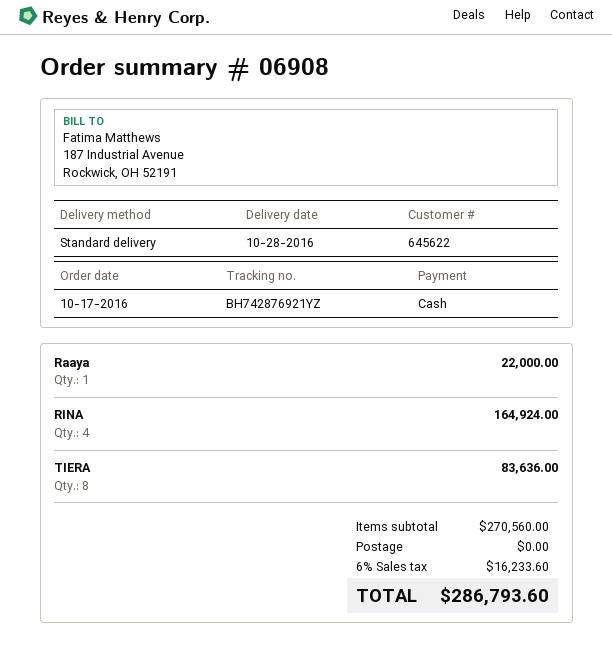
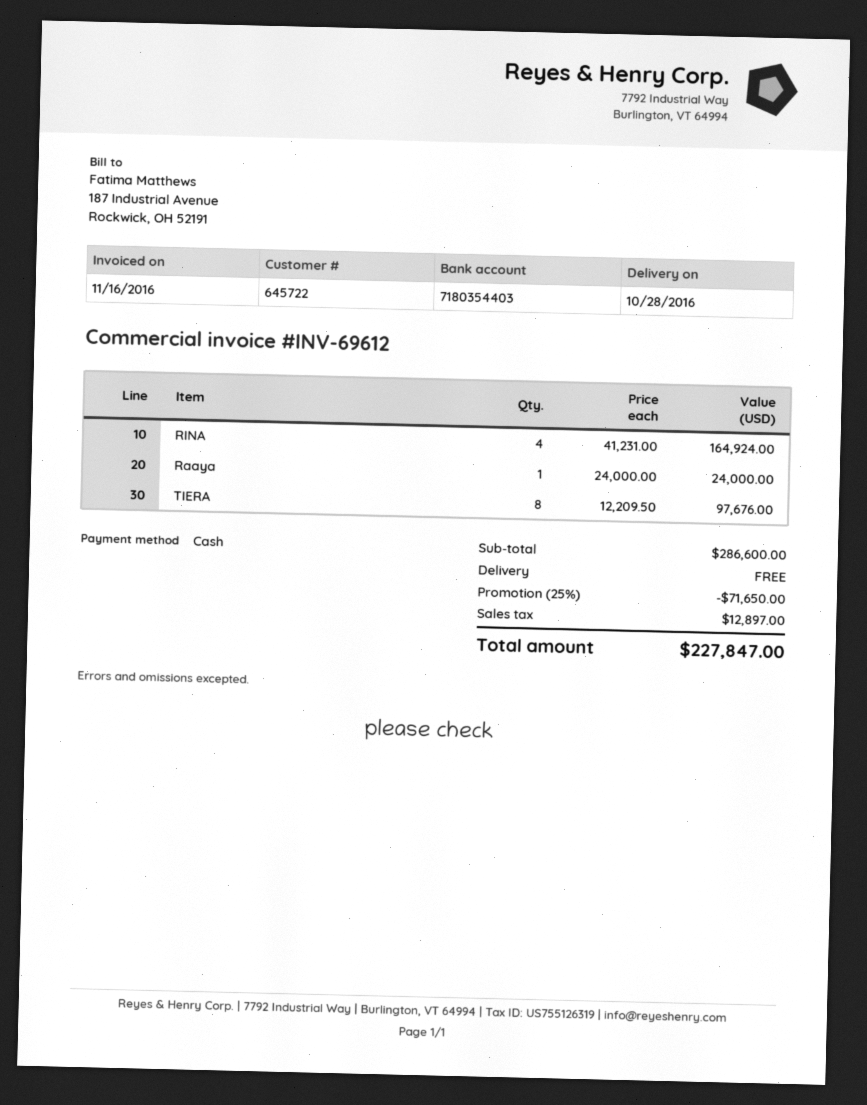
customer number: 645622 -> 645722
Raaya: 1 for 22000.00 -> 1 for 24000.00
TIERA: 8 for 83636.00 -> 8 for 97676.00
subtotal: 270560.00 -> 286600.00
discount: none -> 25% = 71650.00
tax: 16233.60 -> 12897.00
total: 286793.60 -> 227847.00

